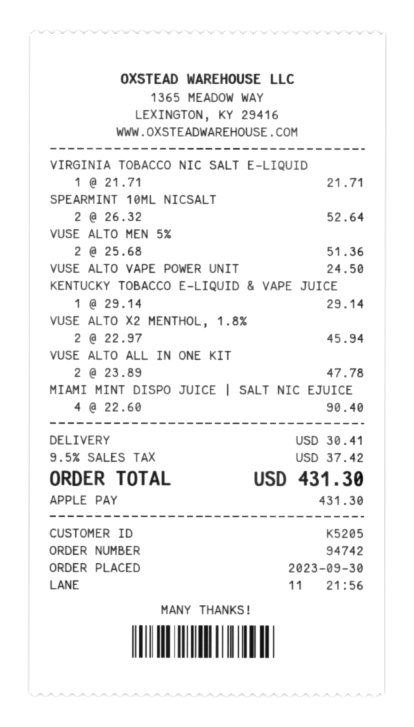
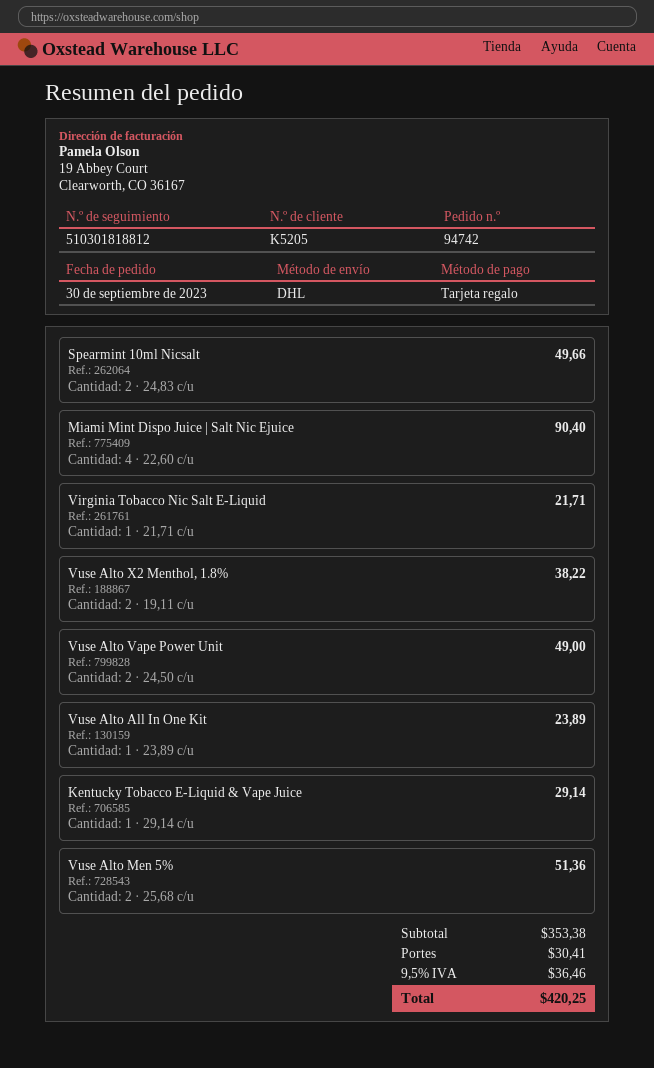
payment method: Apple Pay -> gift card
SPEARMINT 10ML NICSALT: 2 x 26.32 = 52.64 -> 2 x 24.83 = 49.66
VUSE ALTO VAPE POWER UNIT: 1 x 24.50 = 24.50 -> 2 x 24.50 = 49.00
VUSE ALTO X2 MENTHOL, 1.8%: 2 x 22.97 = 45.94 -> 2 x 19.11 = 38.22
VUSE ALTO ALL IN ONE KIT: 2 x 23.89 = 47.78 -> 1 x 23.89 = 23.89
tax: 9.5% = 37.42 -> 9.5% = 36.46
total: 431.30 -> 420.25

